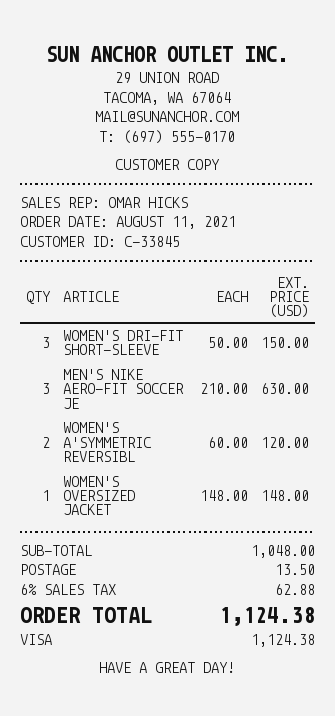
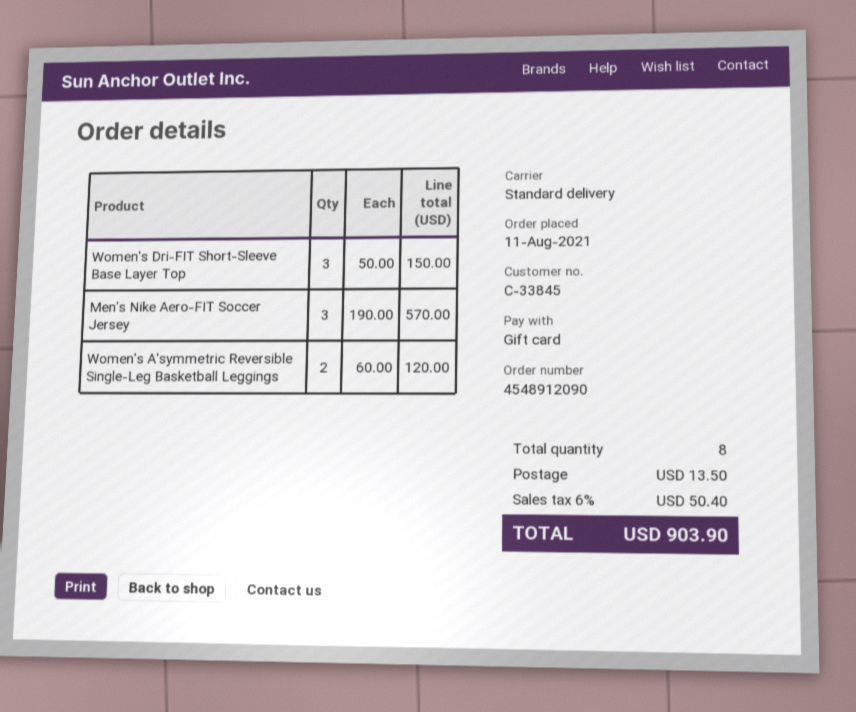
payment method: Visa -> gift card
MEN'S NIKE AERO-FIT SOCCER JE: 3 x 210.00 = 630.00 -> 3 x 190.00 = 570.00
WOMEN'S OVERSIZED JACKET: 1 x 148.00 = 148.00 -> none
tax: 6% = 62.88 -> 6% = 50.40
total: 1124.38 -> 903.90

